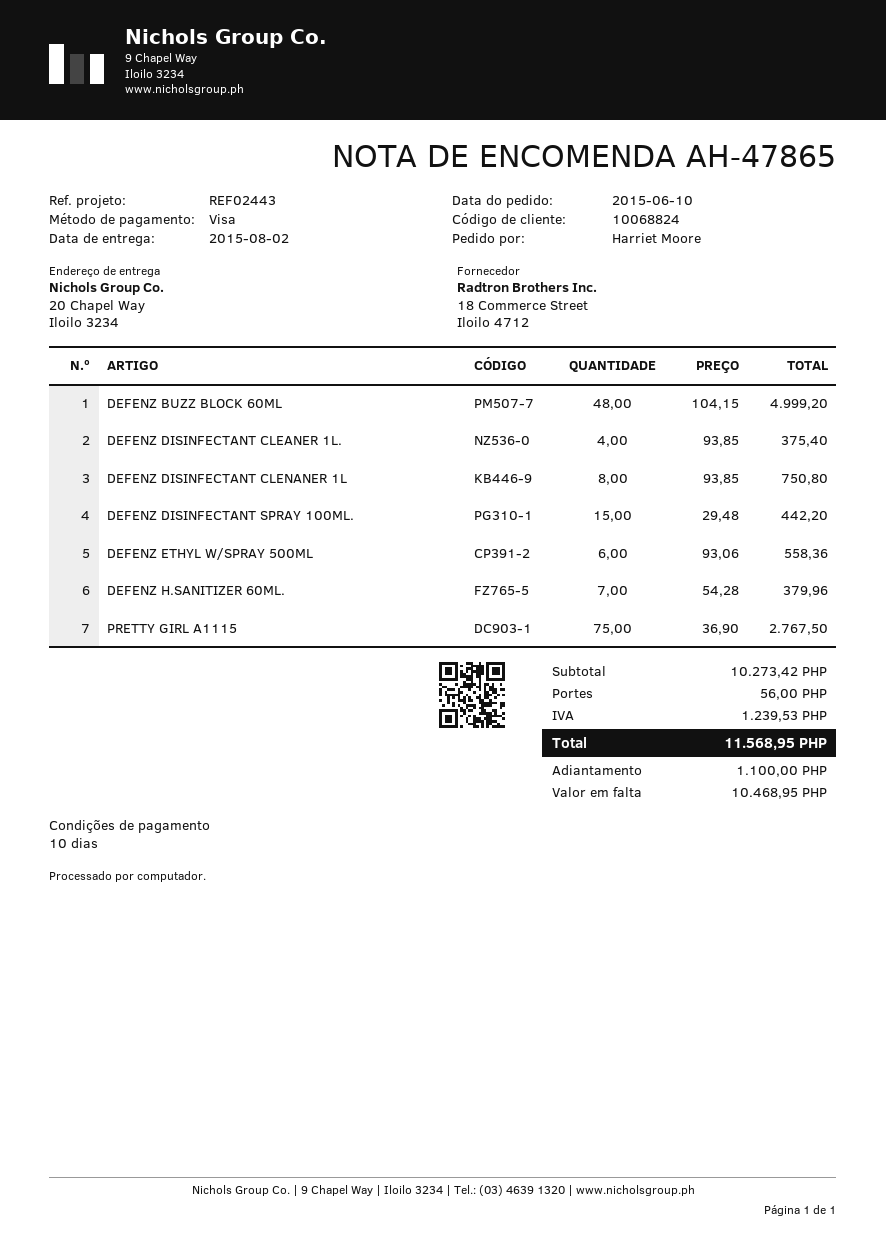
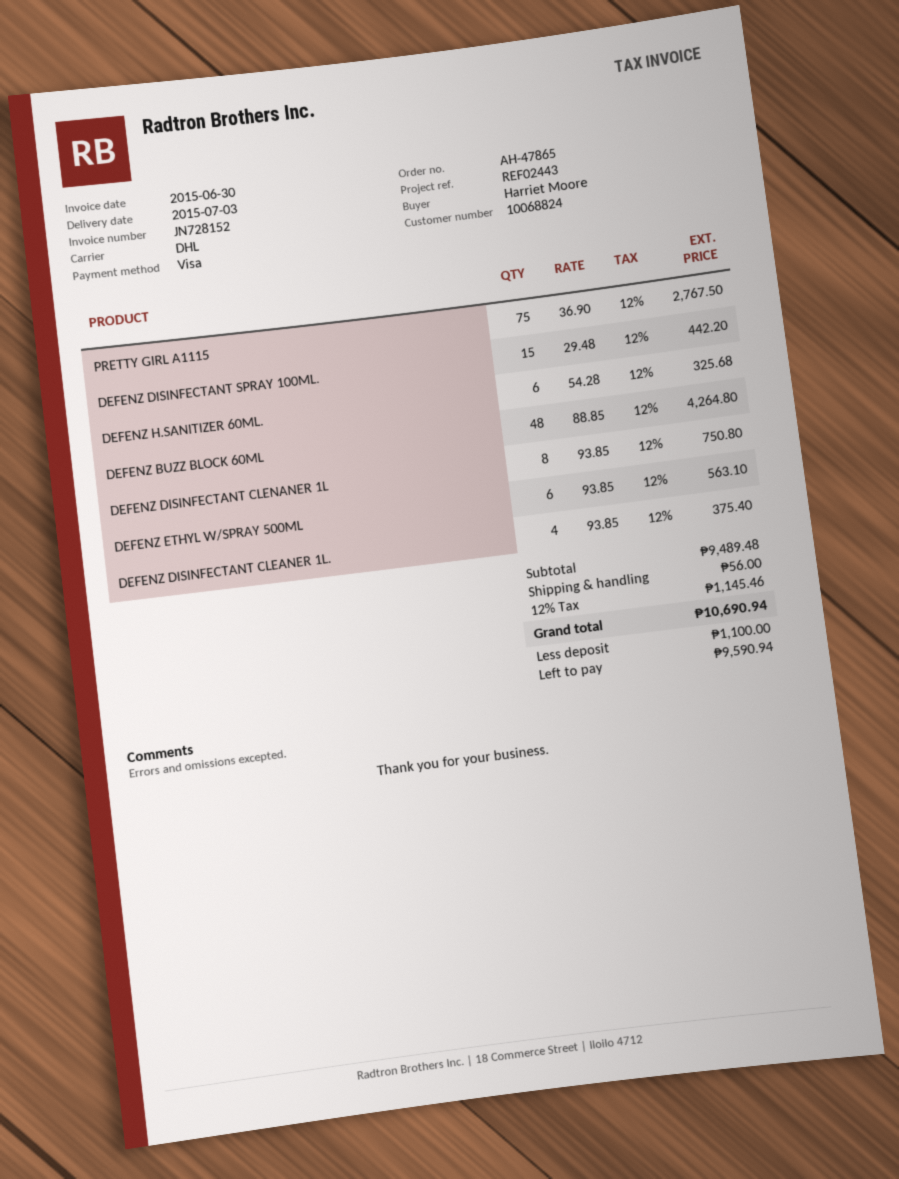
delivery date: 2015-08-02 -> 2015-07-03
DEFENZ BUZZ BLOCK 60ML: 48 x 104.15 = 4999.20 -> 48 x 88.85 = 4264.80
DEFENZ ETHYL W/SPRAY 500ML: 6 x 93.06 = 558.36 -> 6 x 93.85 = 563.10
DEFENZ H.SANITIZER 60ML.: 7 x 54.28 = 379.96 -> 6 x 54.28 = 325.68
subtotal: 10273.42 -> 9489.48
tax: 1239.53 -> 1145.46
total: 11568.95 -> 10690.94
balance: 10468.95 -> 9590.94

